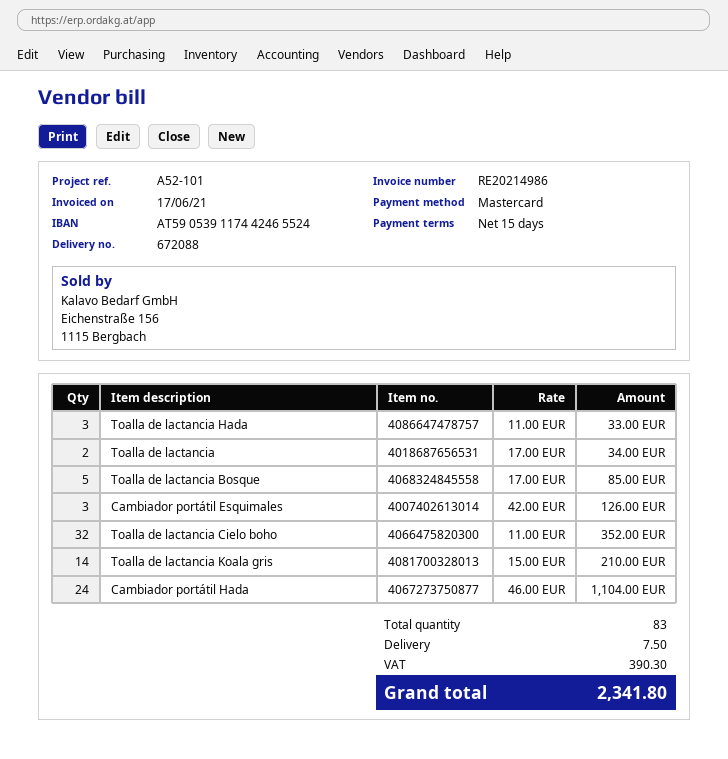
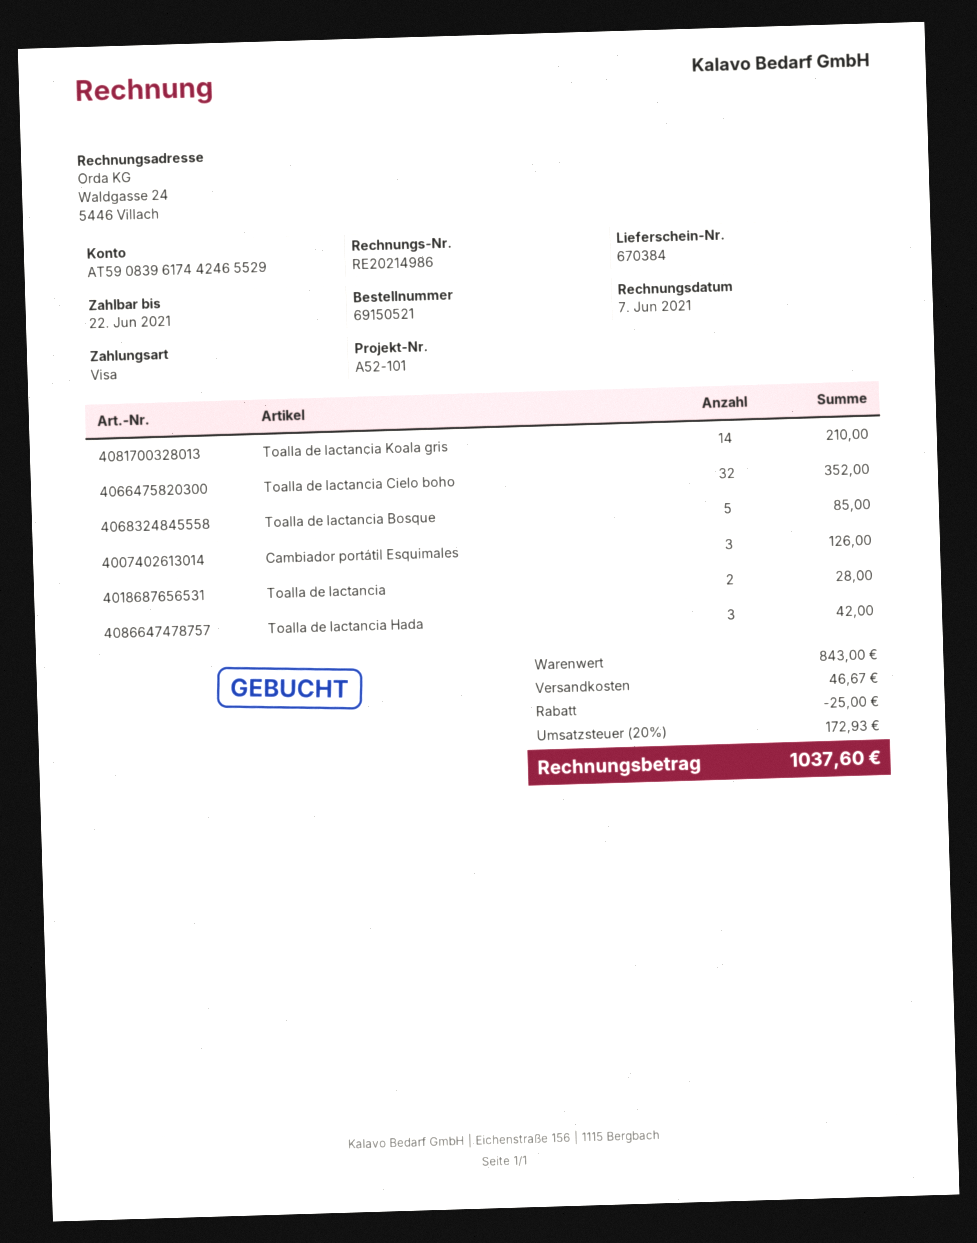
delivery note number: 672088 -> 670384
invoice date: 2021-06-17 -> 2021-06-07
payment method: Mastercard -> Visa
bank account: AT590539117442465524 -> AT590839617442465529
Toalla de lactancia Hada: 3 for 33.00 -> 3 for 42.00
Toalla de lactancia: 2 for 34.00 -> 2 for 28.00
Cambiador portátil Hada: 24 for 1104.00 -> none
discount: none -> 25.00
shipping: 7.50 -> 46.67
tax: 390.30 -> 172.93
total: 2341.80 -> 1037.60

